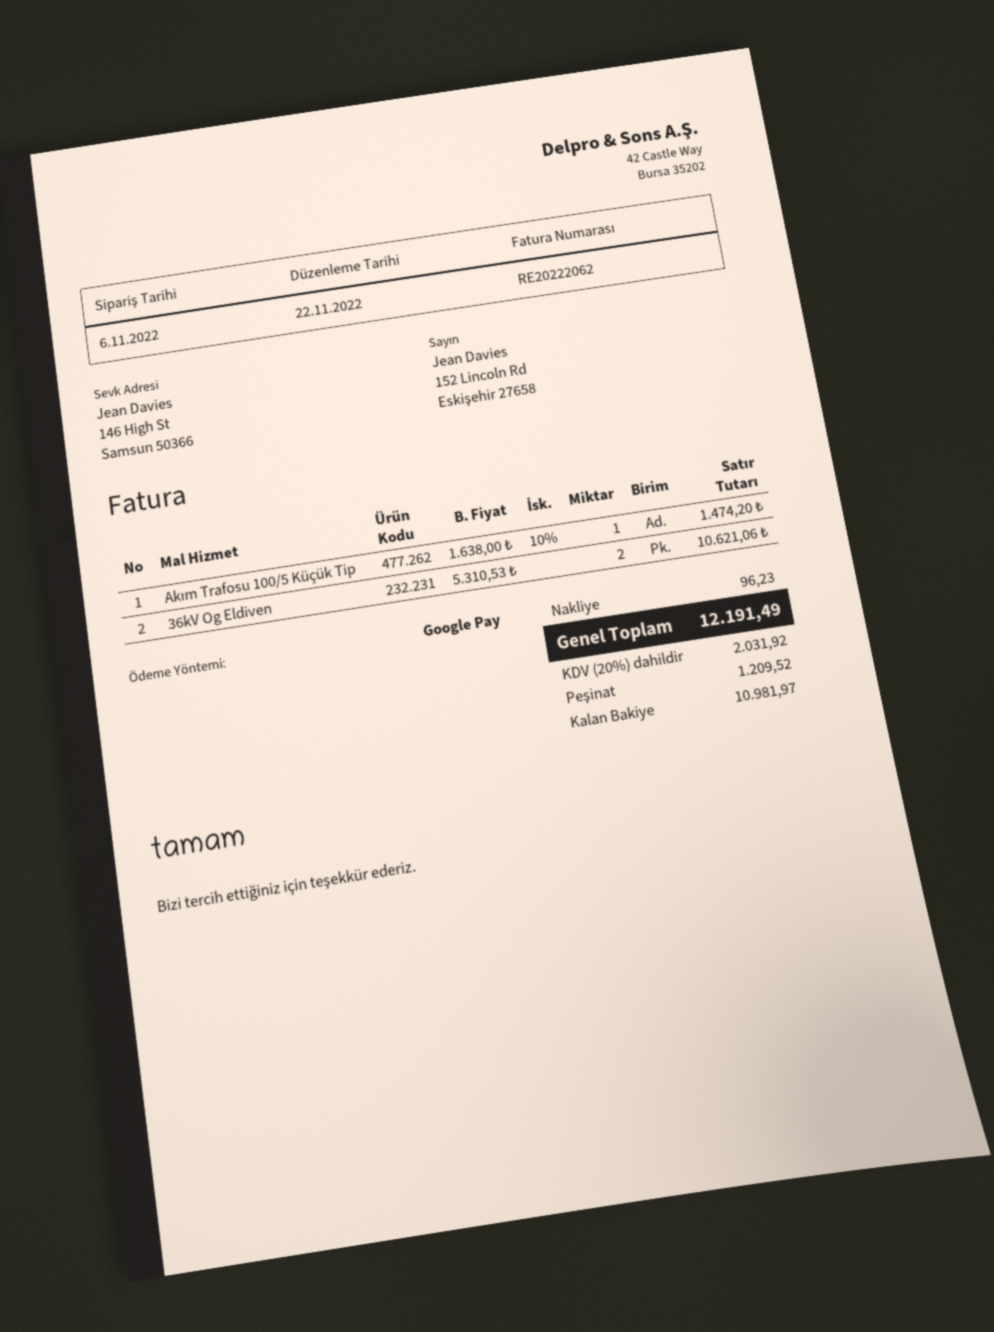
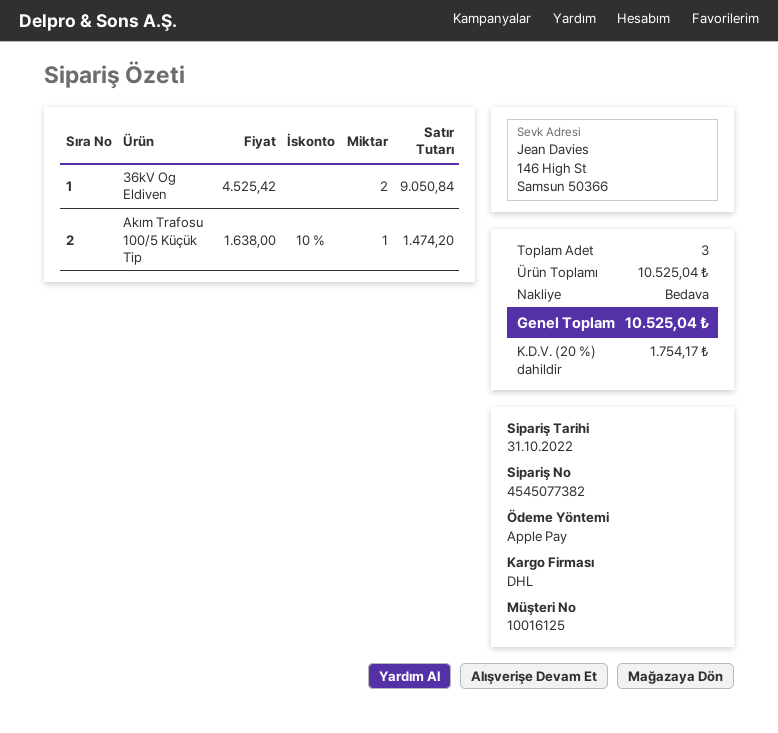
order date: 2022-11-06 -> 2022-10-31
payment method: Google Pay -> Apple Pay
36kV Og Eldiven: 2 x 5310.53 = 10621.06 -> 2 x 4525.42 = 9050.84
shipping: 96.23 -> 0.00
tax: 20% = 2031.92 -> 20% = 1754.17
total: 12191.49 -> 10525.04

